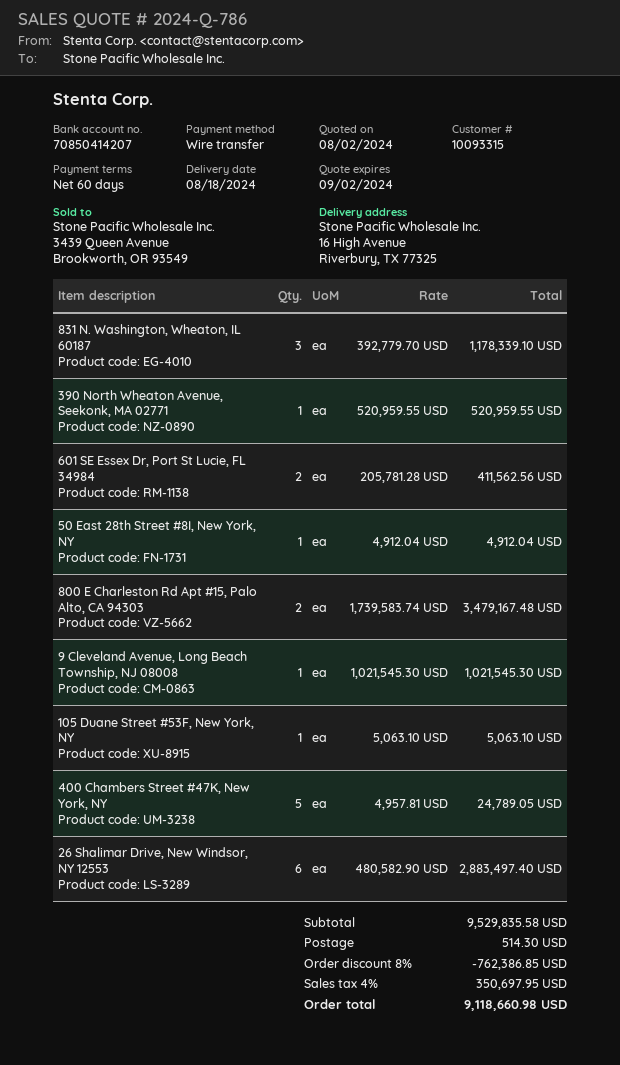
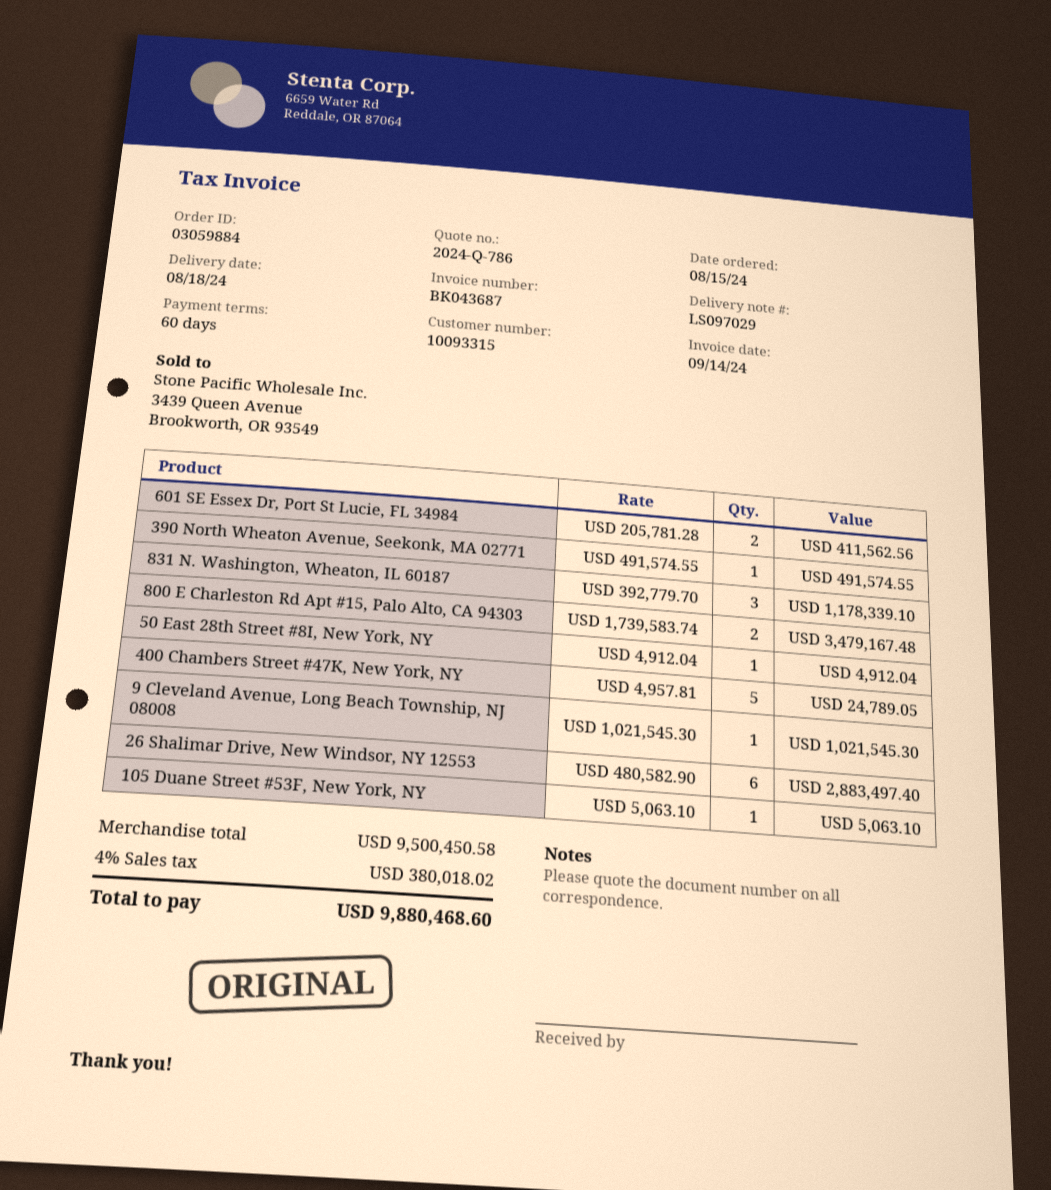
390 North Wheaton Avenue, Seekonk, MA 02771: 1 x 520959.55 = 520959.55 -> 1 x 491574.55 = 491574.55
subtotal: 9529835.58 -> 9500450.58
discount: 8% = 762386.85 -> none
shipping: 514.30 -> none
tax: 4% = 350697.95 -> 4% = 380018.02
total: 9118660.98 -> 9880468.60

